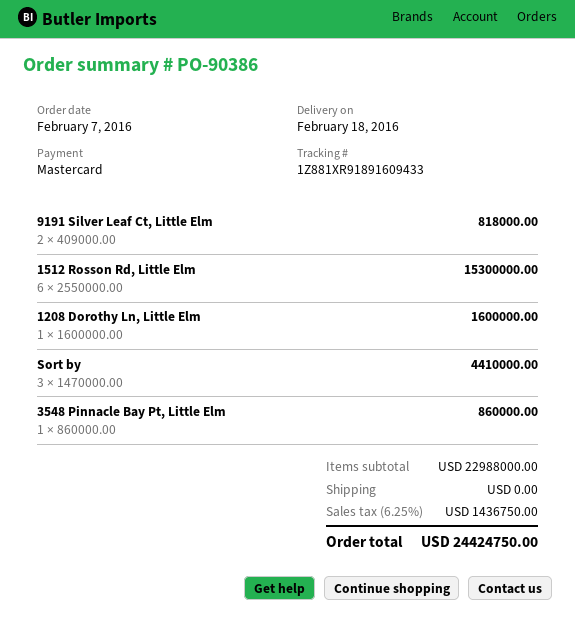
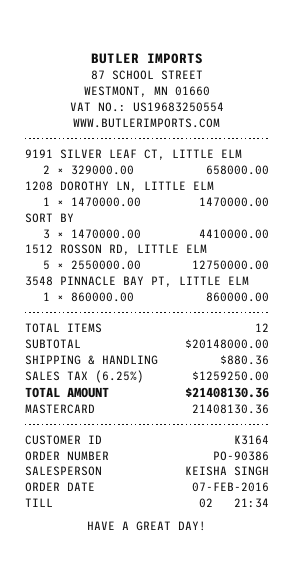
9191 Silver Leaf Ct, Little Elm: 2 x 409000.00 = 818000.00 -> 2 x 329000.00 = 658000.00
1512 Rosson Rd, Little Elm: 6 x 2550000.00 = 15300000.00 -> 5 x 2550000.00 = 12750000.00
1208 Dorothy Ln, Little Elm: 1 x 1600000.00 = 1600000.00 -> 1 x 1470000.00 = 1470000.00
subtotal: 22988000.00 -> 20148000.00
shipping: 0.00 -> 880.36
tax: 6.25% = 1436750.00 -> 6.25% = 1259250.00
total: 24424750.00 -> 21408130.36

